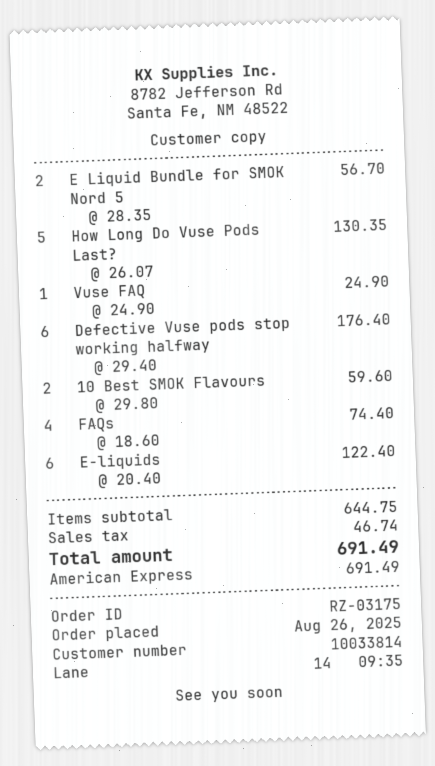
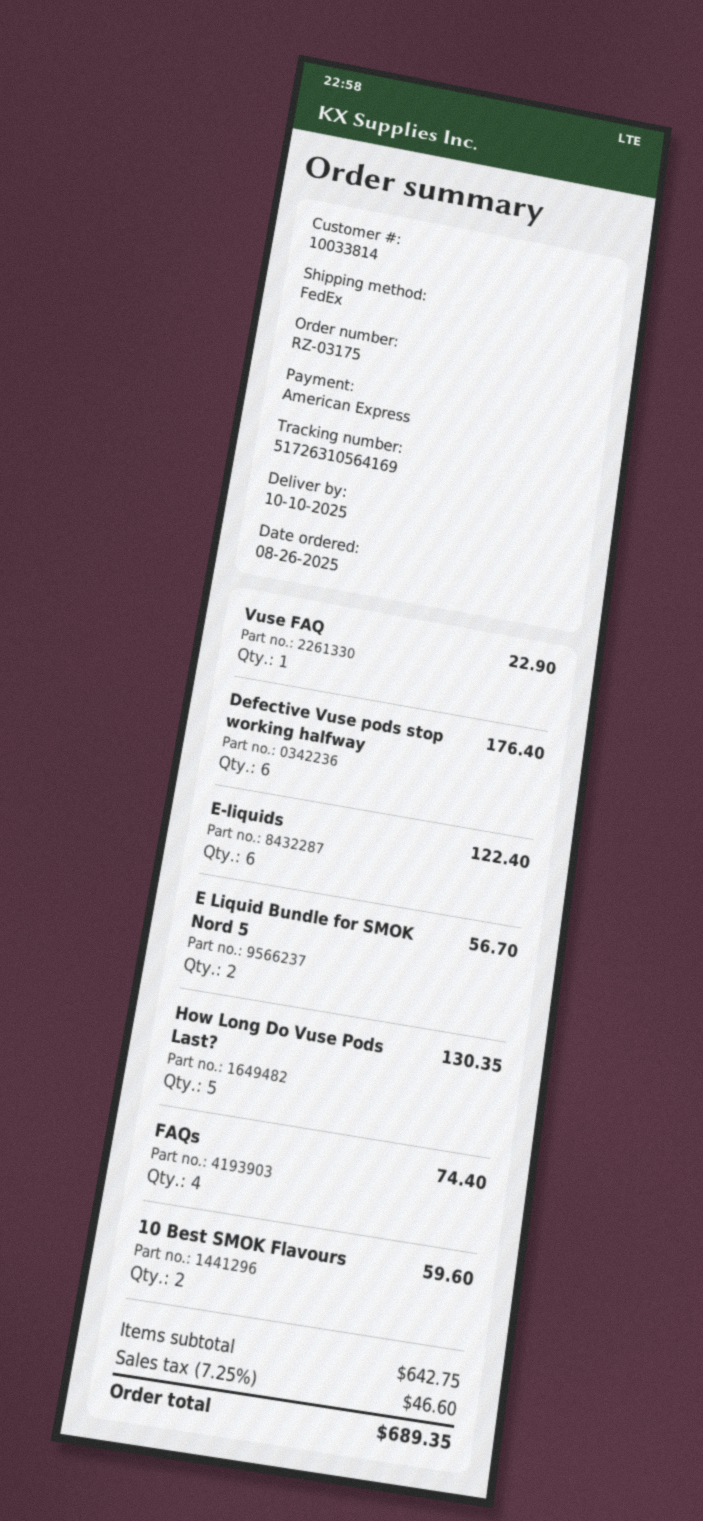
Vuse FAQ: 1 for 24.90 -> 1 for 22.90
subtotal: 644.75 -> 642.75
tax: 46.74 -> 46.60
total: 691.49 -> 689.35

